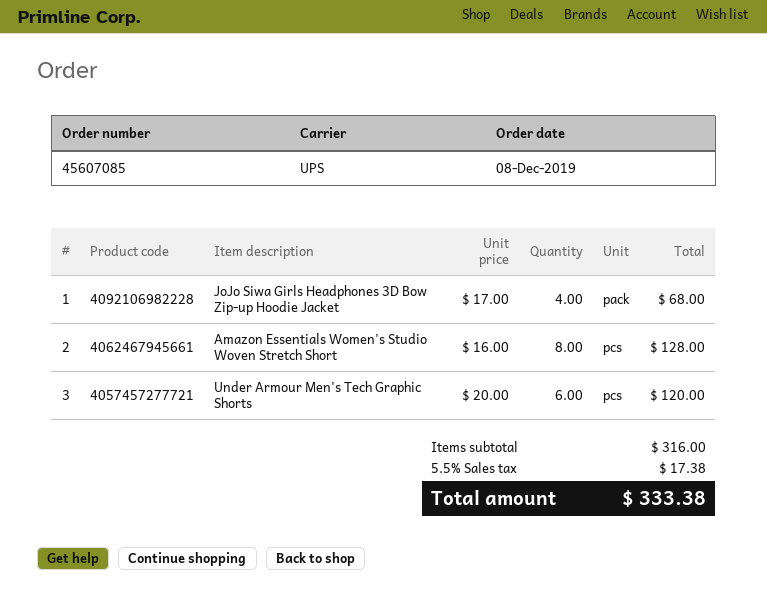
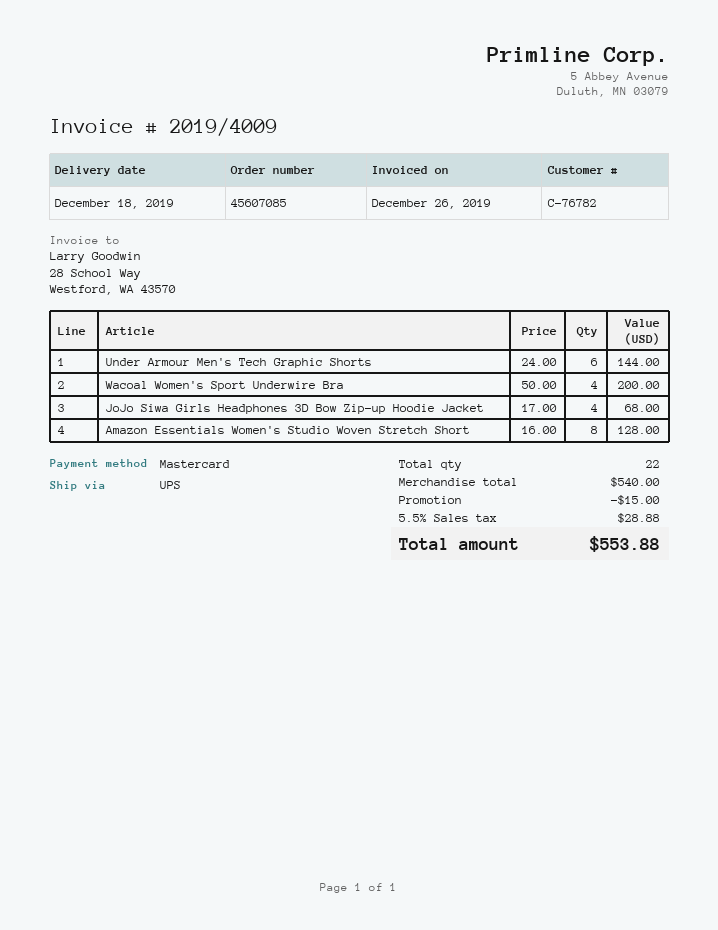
Under Armour Men's Tech Graphic Shorts: 6 x 20.00 = 120.00 -> 6 x 24.00 = 144.00
Wacoal Women's Sport Underwire Bra: none -> 4 x 50.00 = 200.00
subtotal: 316.00 -> 540.00
discount: none -> 15.00
tax: 5.5% = 17.38 -> 5.5% = 28.88
total: 333.38 -> 553.88

